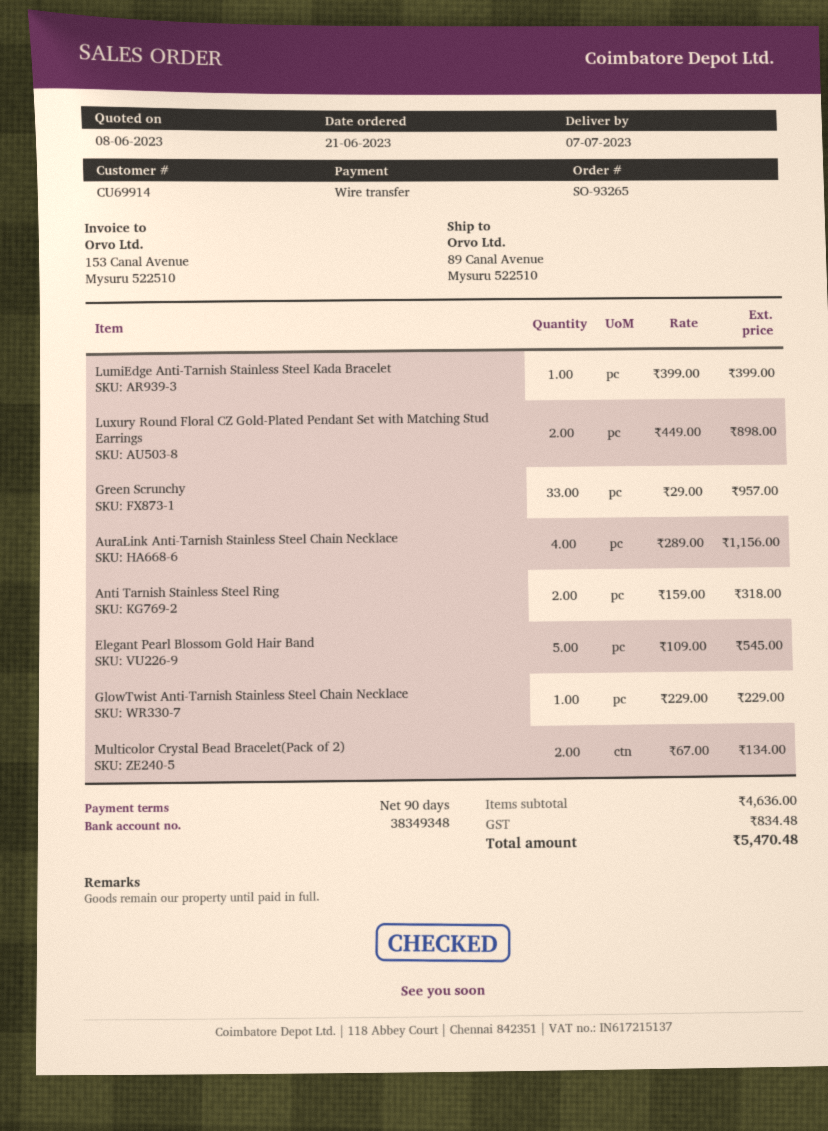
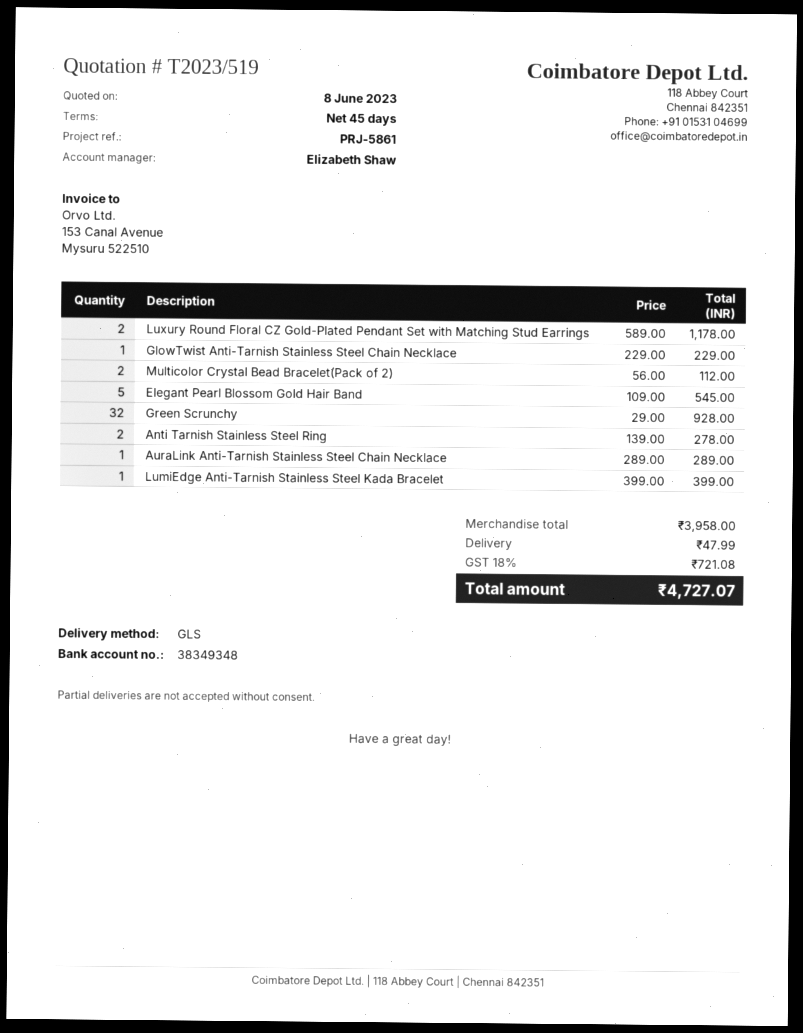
payment terms: 90 days -> 45 days
Luxury Round Floral CZ Gold-Plated Pendant Set with Matching Stud Earrings: 2 x 449.00 = 898.00 -> 2 x 589.00 = 1178.00
Green Scrunchy: 33 x 29.00 = 957.00 -> 32 x 29.00 = 928.00
AuraLink Anti-Tarnish Stainless Steel Chain Necklace: 4 x 289.00 = 1156.00 -> 1 x 289.00 = 289.00
Anti Tarnish Stainless Steel Ring: 2 x 159.00 = 318.00 -> 2 x 139.00 = 278.00
Multicolor Crystal Bead Bracelet(Pack of 2): 2 x 67.00 = 134.00 -> 2 x 56.00 = 112.00
subtotal: 4636.00 -> 3958.00
shipping: none -> 47.99
tax: 834.48 -> 721.08
total: 5470.48 -> 4727.07

